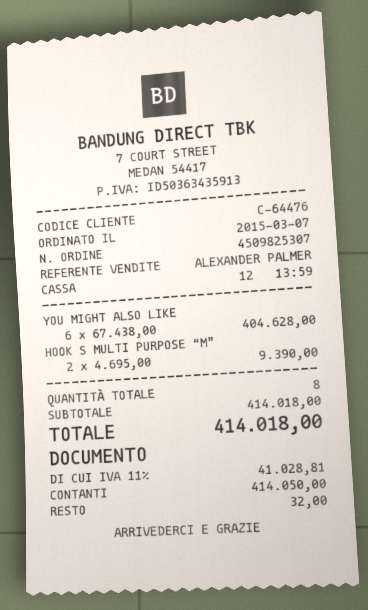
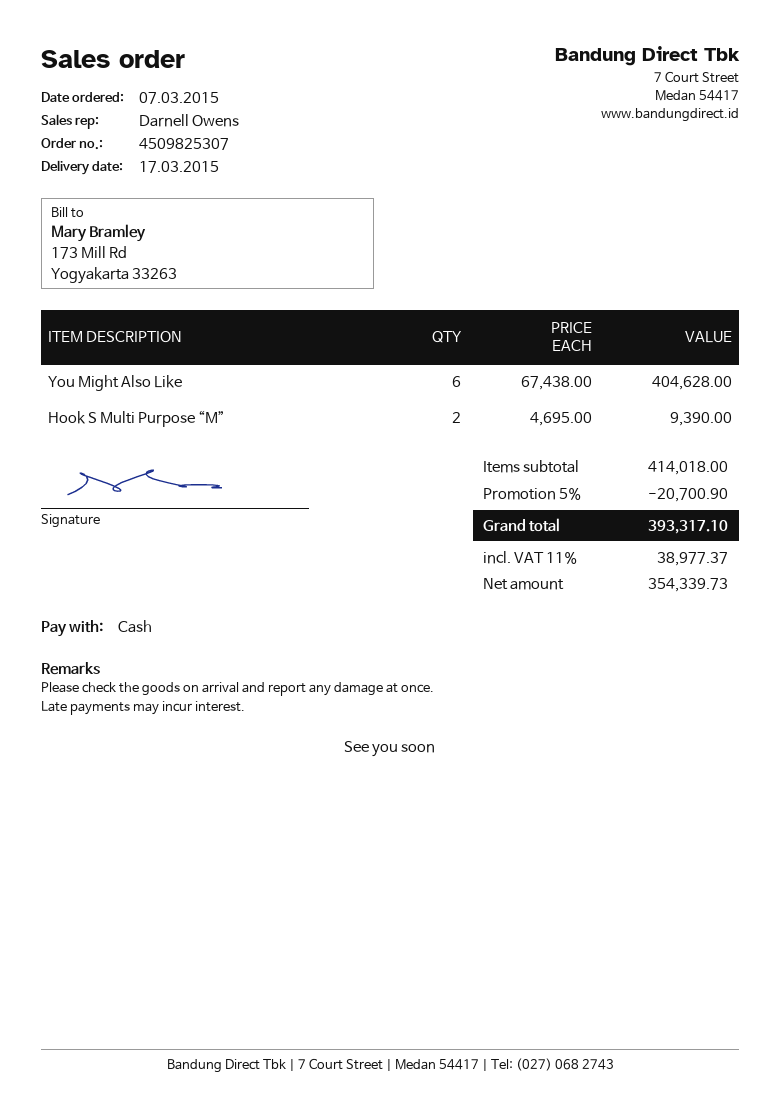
sales rep: ALEXANDER PALMER -> Darnell Owens
discount: none -> 5% = 20700.90
tax: 11% = 41028.81 -> 11% = 38977.37
total: 414018.00 -> 393317.10

